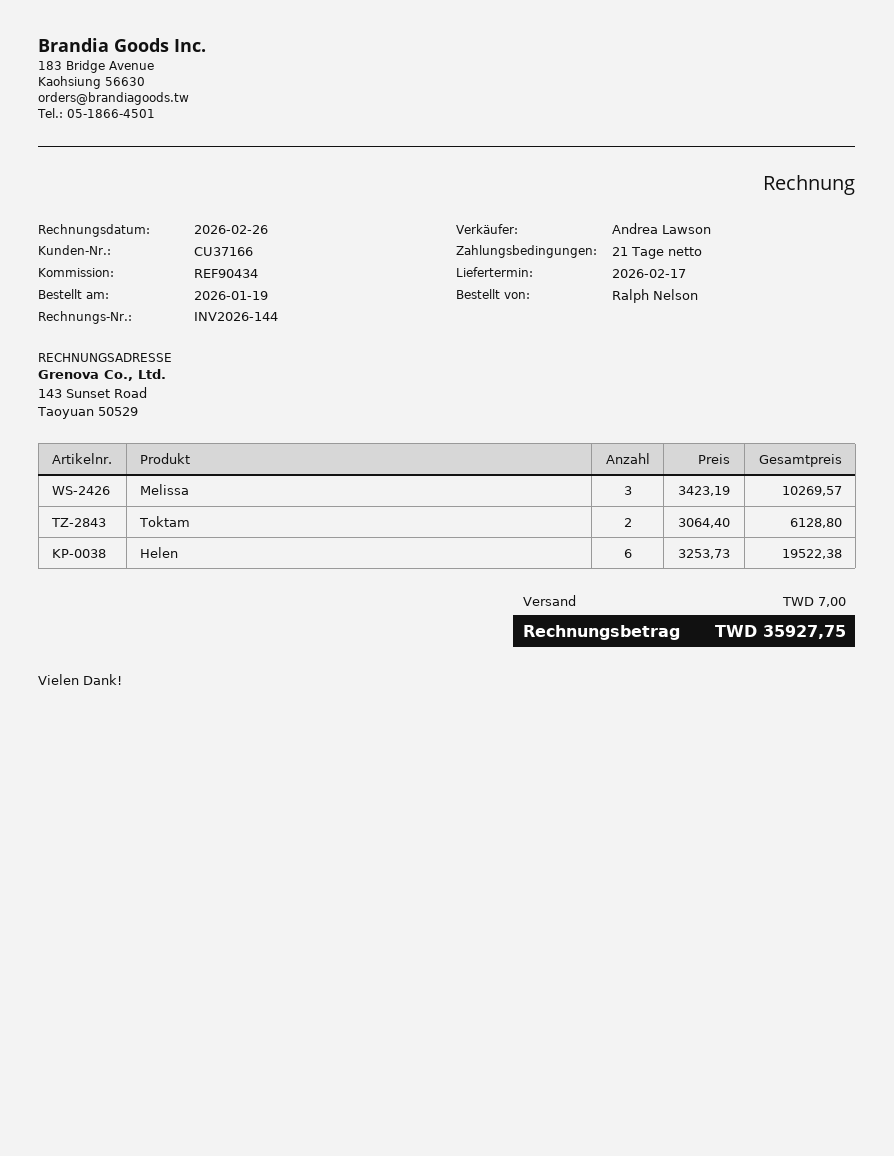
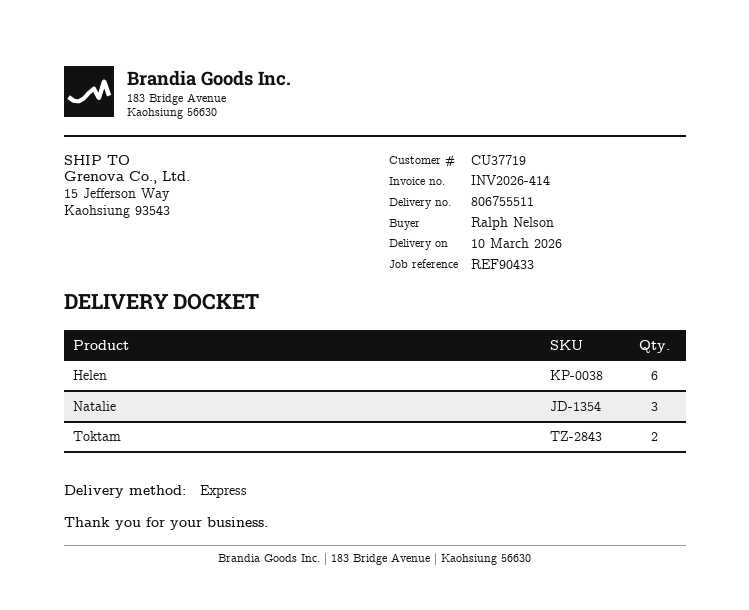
delivery date: 2026-02-17 -> 2026-03-10
invoice number: INV2026-144 -> INV2026-414
customer number: CU37166 -> CU37719
reference: REF90434 -> REF90433
Melissa: 3 -> none
Natalie: none -> 3

